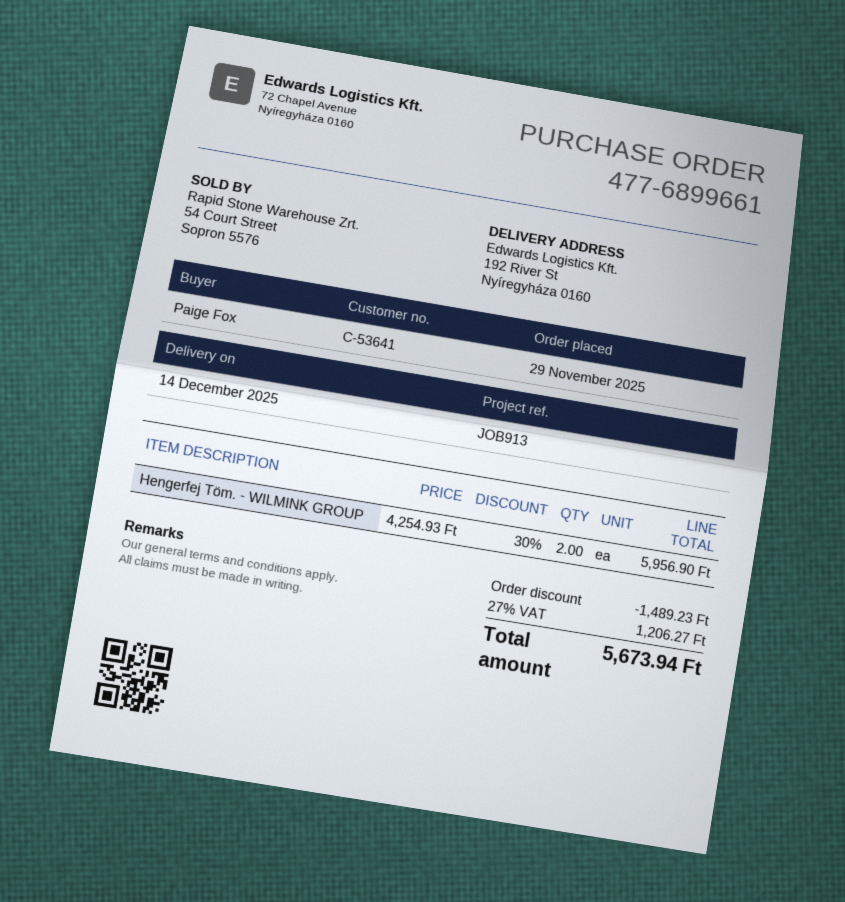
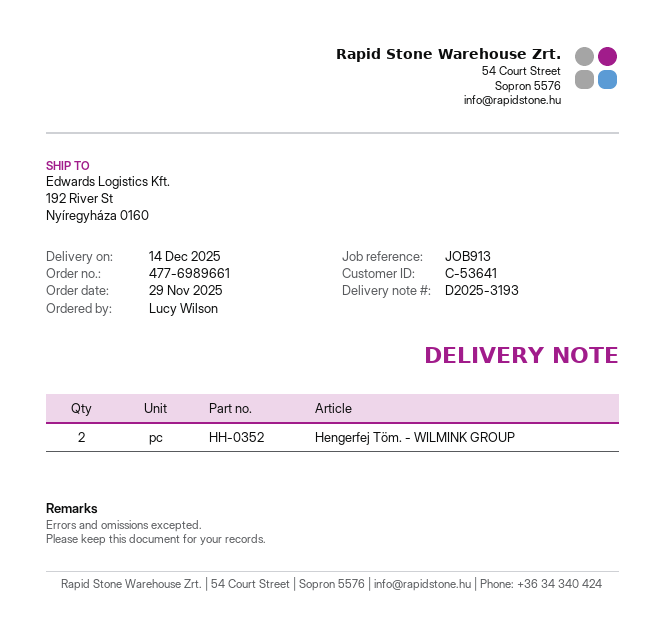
order number: 477-6899661 -> 477-6989661
ordered by: Paige Fox -> Lucy Wilson

